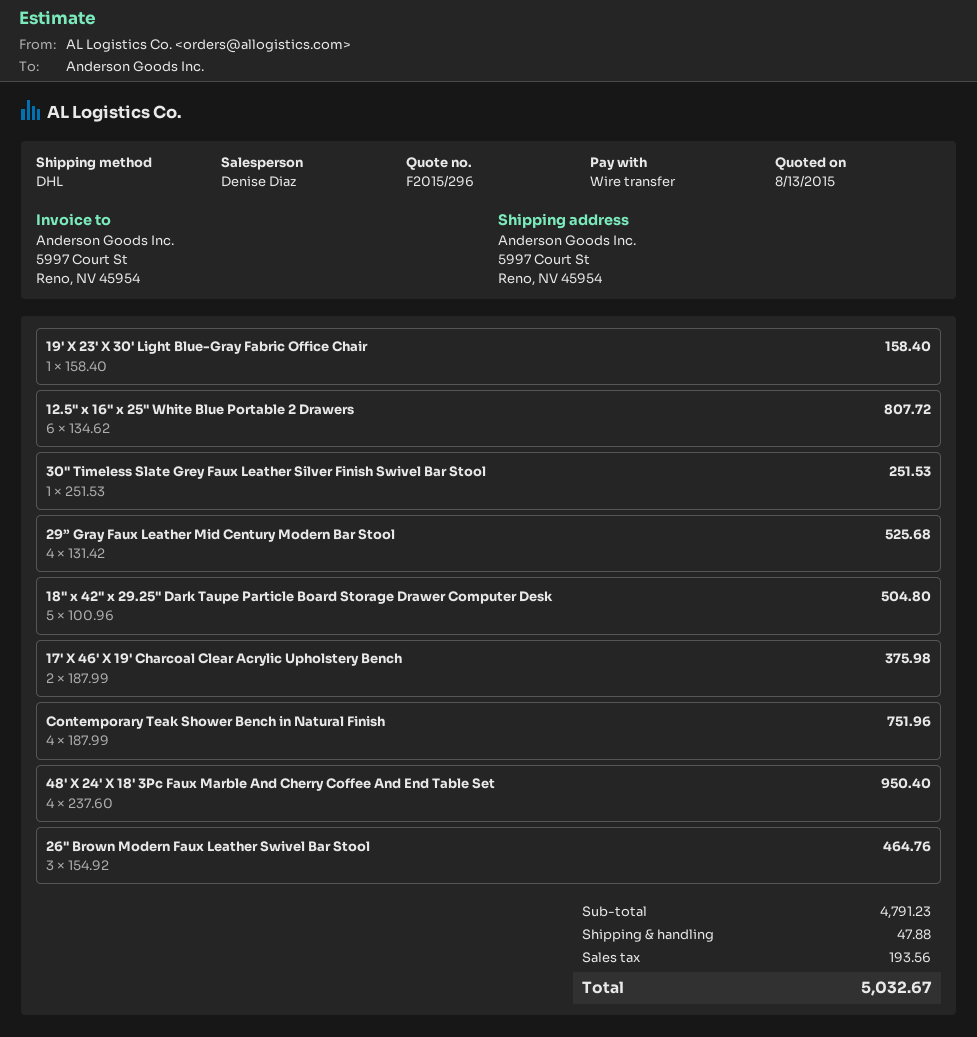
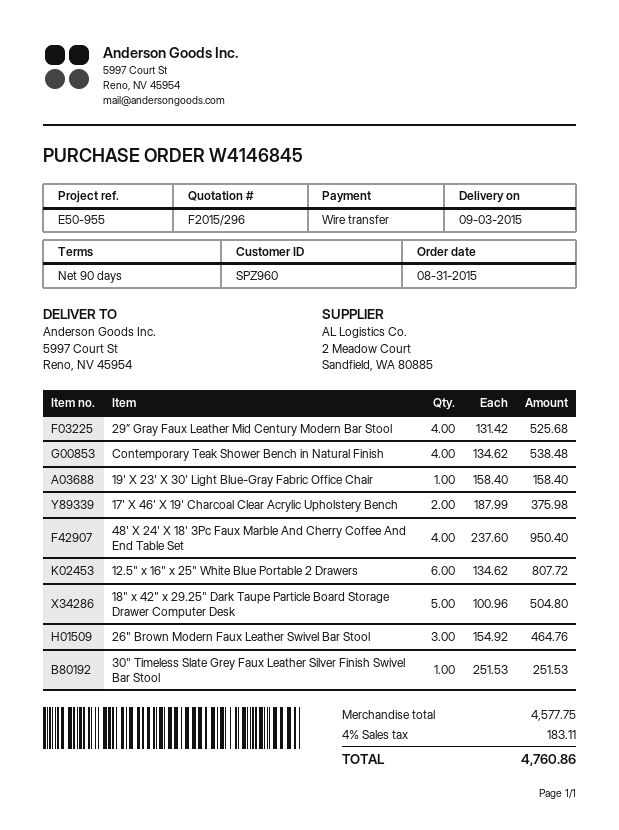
Contemporary Teak Shower Bench in Natural Finish: 4 x 187.99 = 751.96 -> 4 x 134.62 = 538.48
subtotal: 4791.23 -> 4577.75
shipping: 47.88 -> none
tax: 193.56 -> 183.11
total: 5032.67 -> 4760.86

